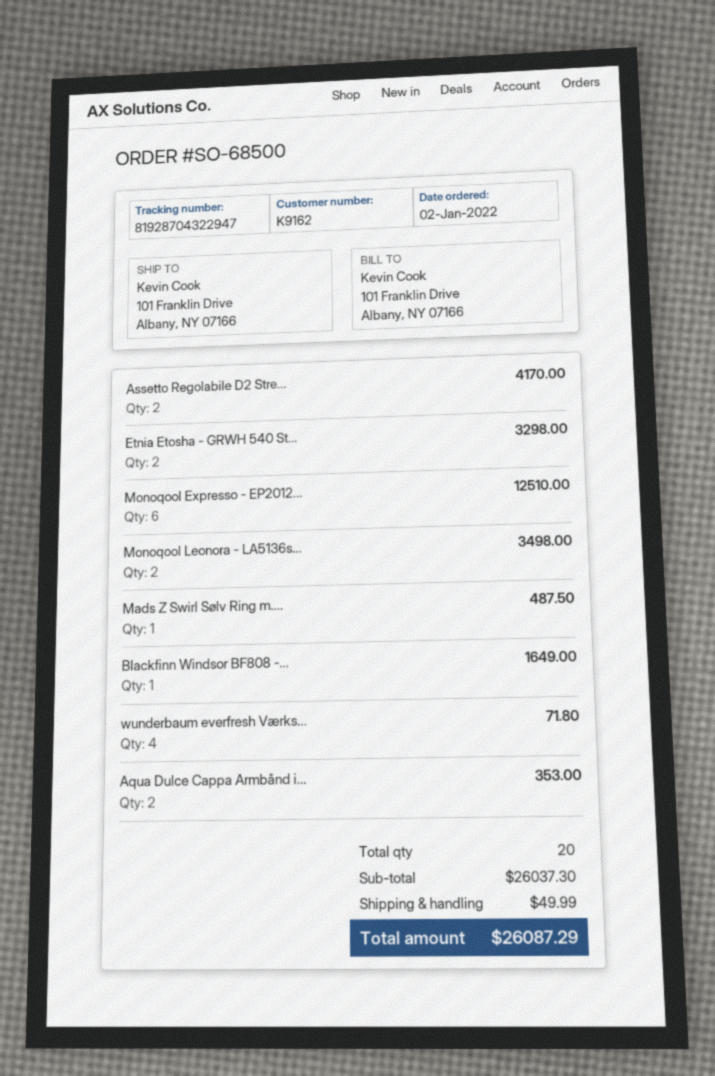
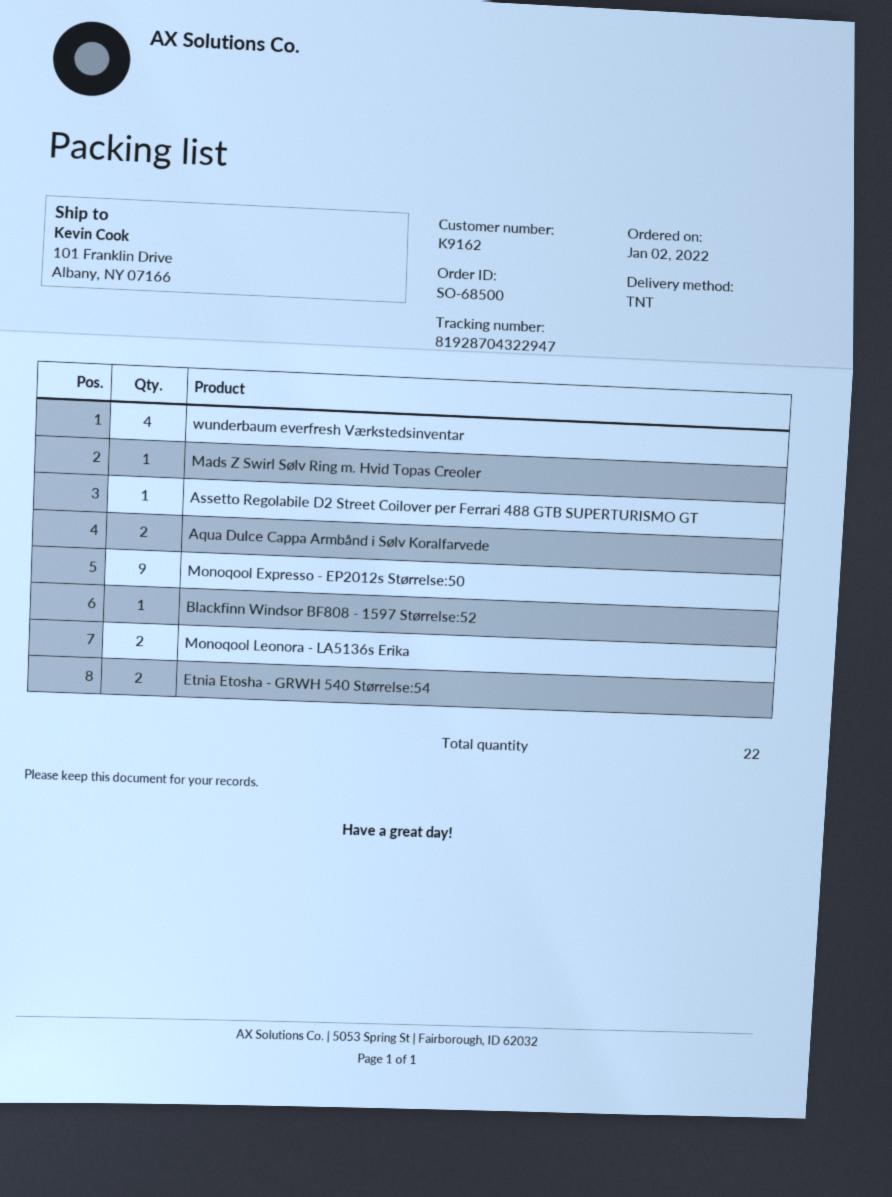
Assetto Regolabile D2 Stre...: 2 -> 1
Monoqool Expresso - EP2012...: 6 -> 9
total quantity: 20 -> 22

